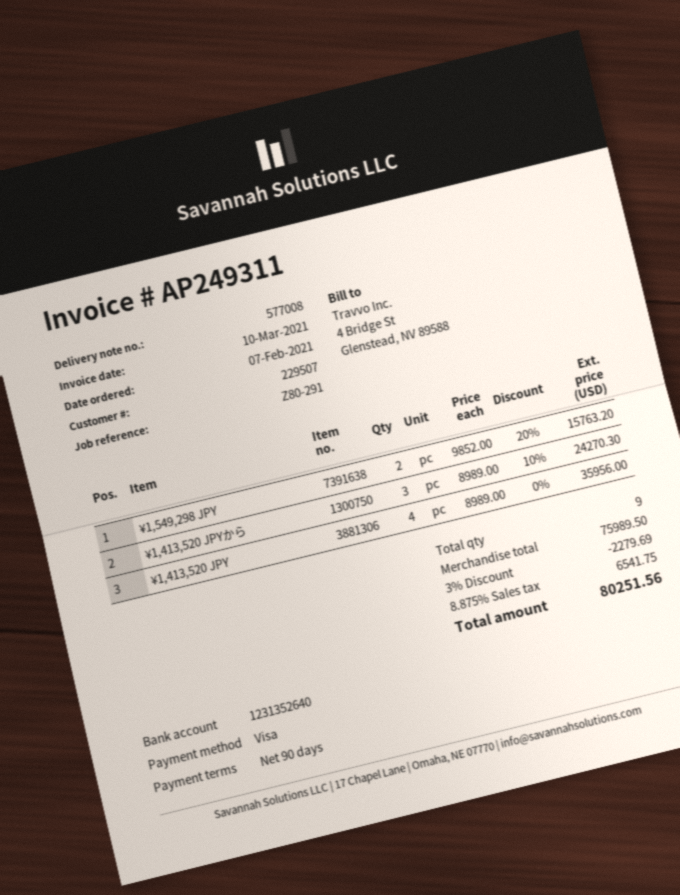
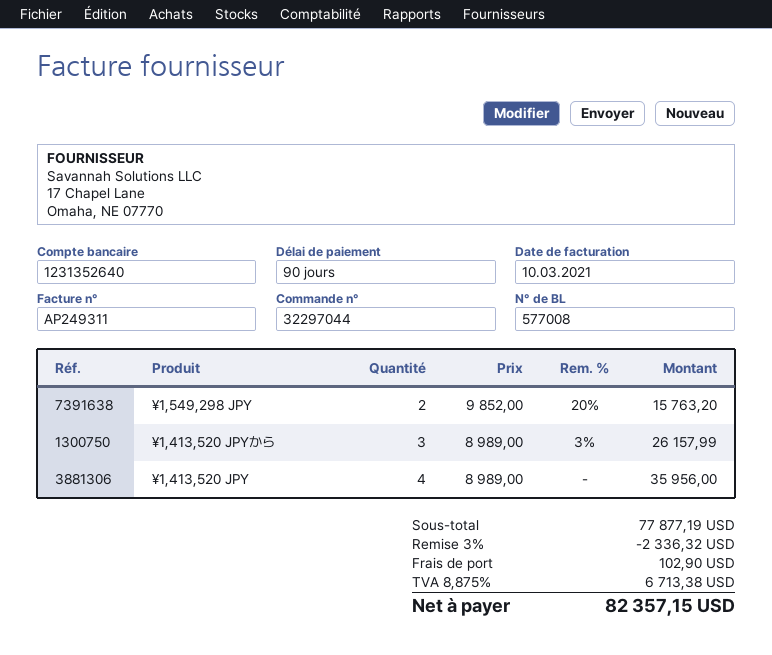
¥1,413,520 JPYから: 3 x 8989.00 - 10% = 24270.30 -> 3 x 8989.00 - 3% = 26157.99
subtotal: 75989.50 -> 77877.19
discount: 3% = 2279.69 -> 3% = 2336.32
shipping: none -> 102.90
tax: 8.875% = 6541.75 -> 8.875% = 6713.38
total: 80251.56 -> 82357.15

